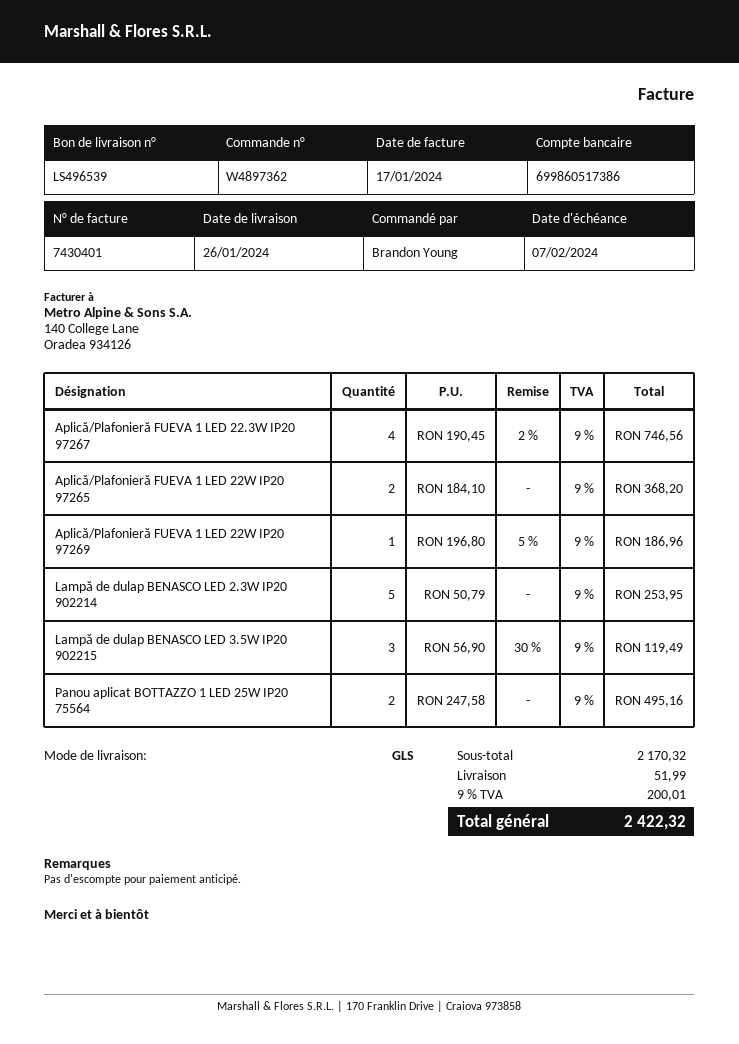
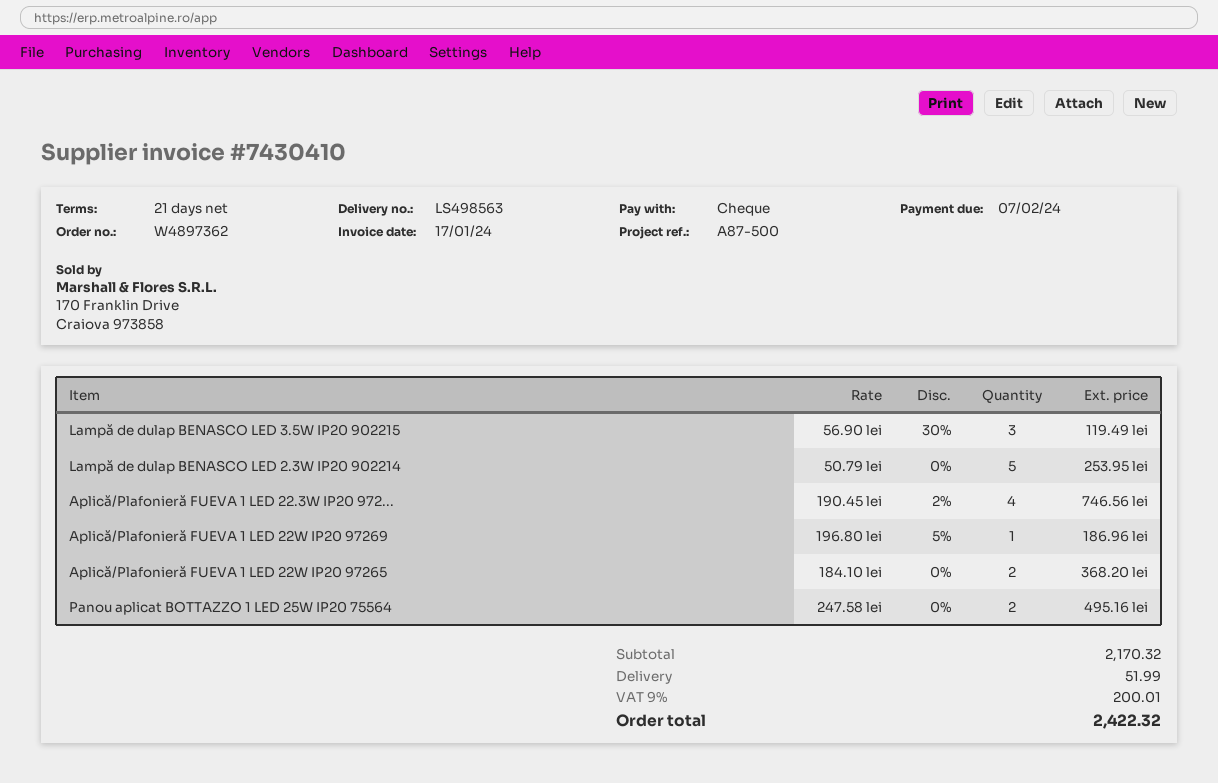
delivery note number: LS496539 -> LS498563
invoice number: 7430401 -> 7430410

